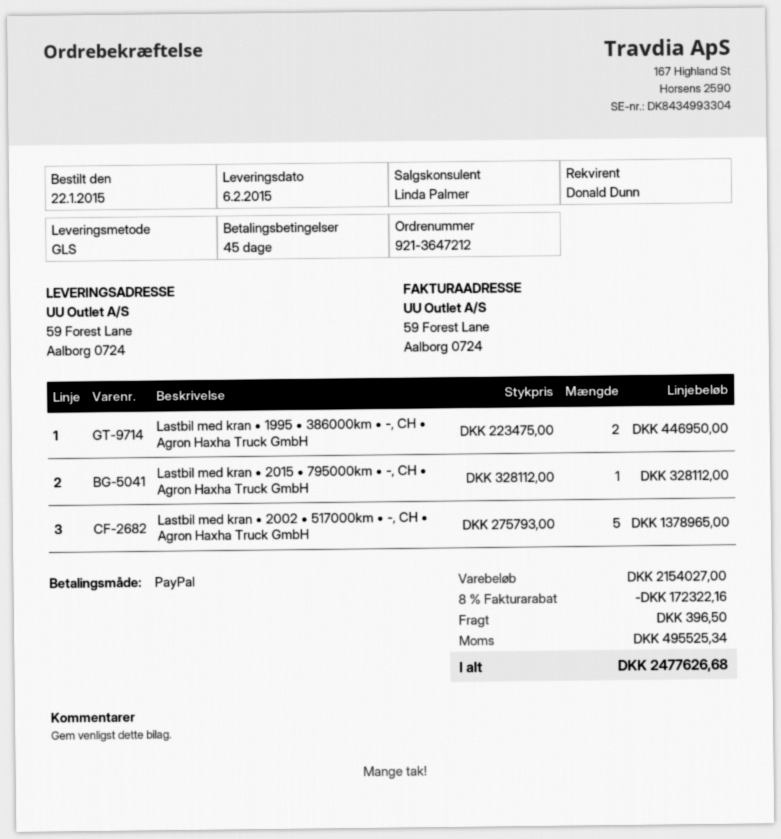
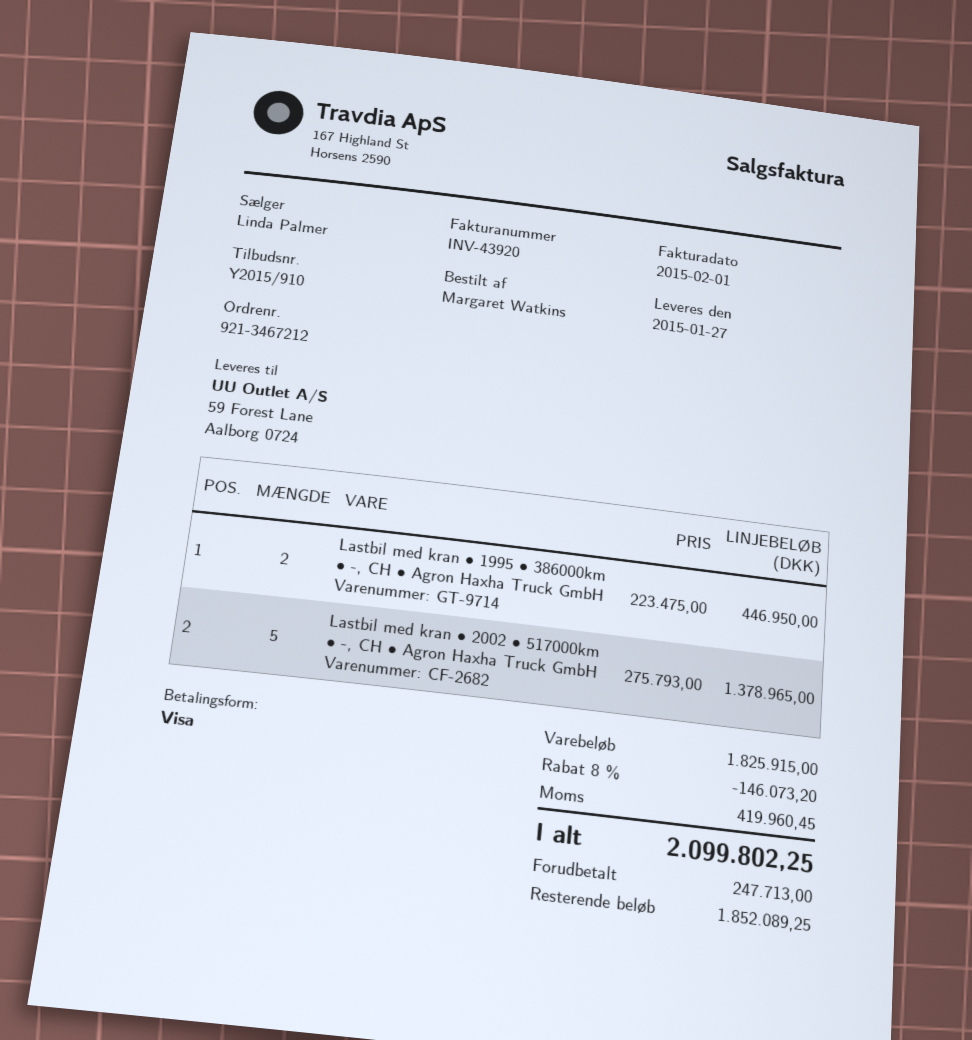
order number: 921-3647212 -> 921-3467212
delivery date: 2015-02-06 -> 2015-01-27
ordered by: Donald Dunn -> Margaret Watkins
payment method: PayPal -> Visa
Lastbil med kran • 2015 • 795000km • -, CH • Agron Haxha Truck GmbH: 1 x 328112.00 = 328112.00 -> none
subtotal: 2154027.00 -> 1825915.00
discount: 8% = 172322.16 -> 8% = 146073.20
shipping: 396.50 -> none
tax: 495525.34 -> 419960.45
total: 2477626.68 -> 2099802.25

